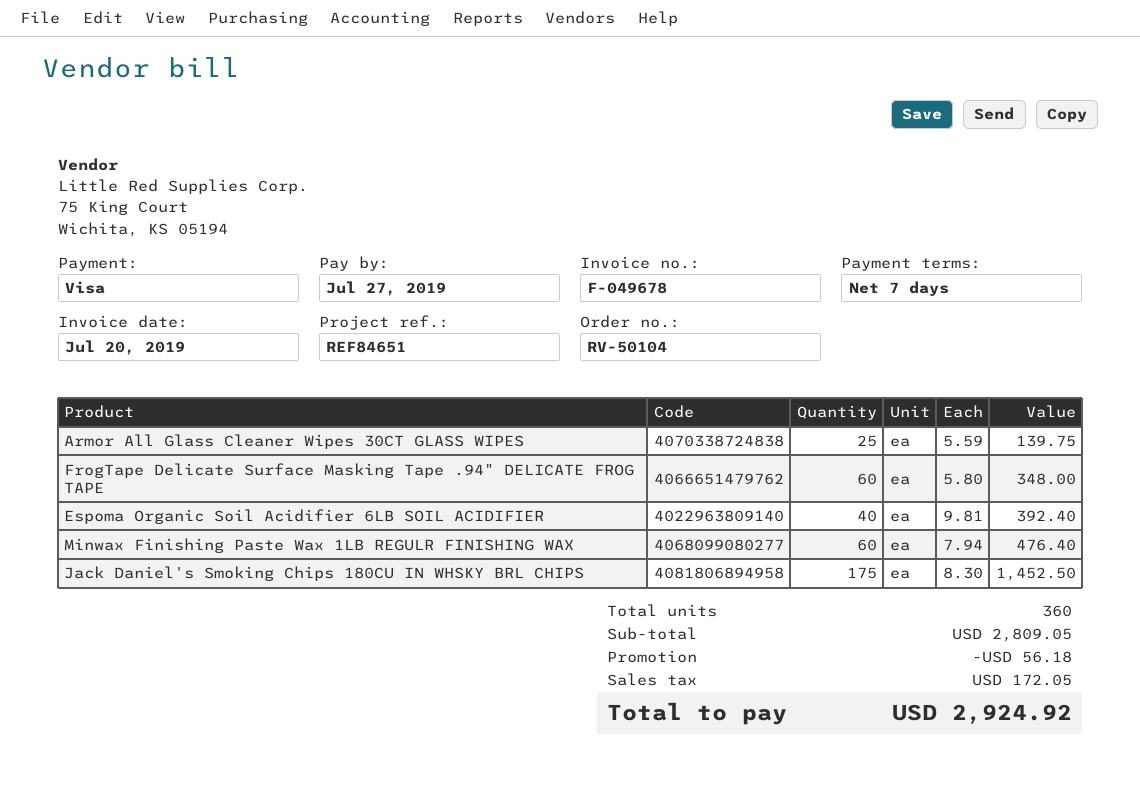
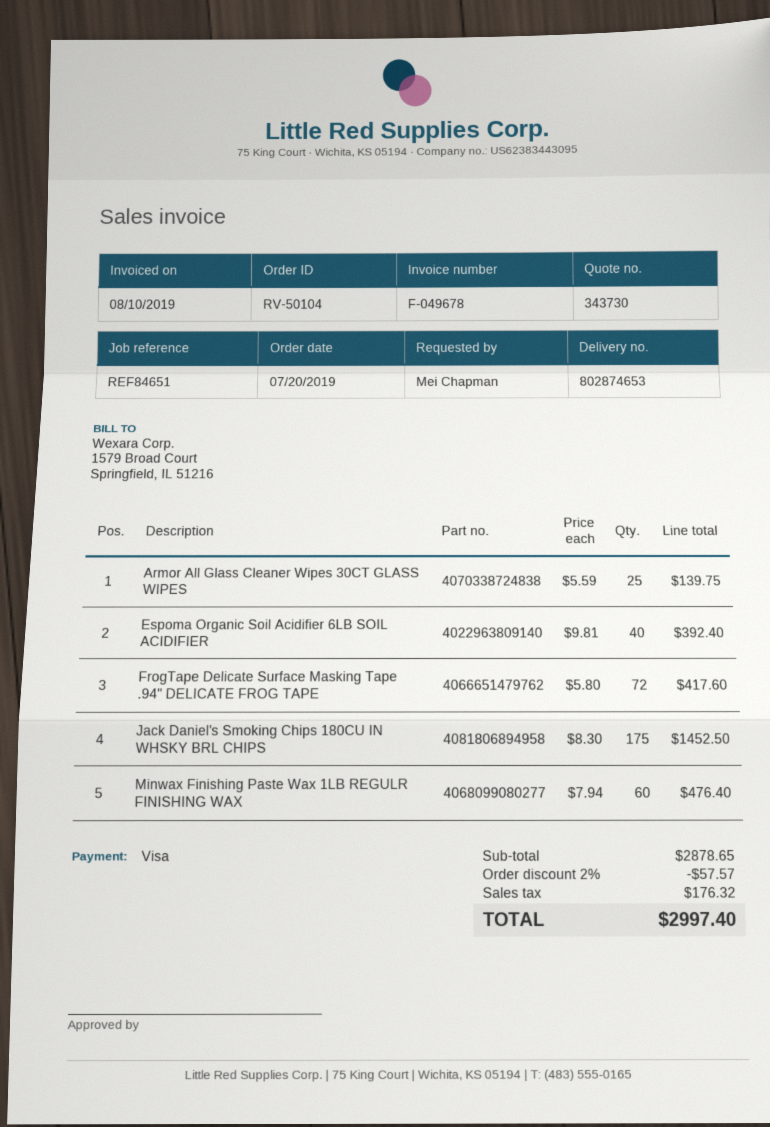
invoice date: 2019-07-20 -> 2019-08-10
FrogTape Delicate Surface Masking Tape .94" DELICATE FROG TAPE: 60 x 5.80 = 348.00 -> 72 x 5.80 = 417.60
subtotal: 2809.05 -> 2878.65
discount: 56.18 -> 57.57
tax: 172.05 -> 176.32
total: 2924.92 -> 2997.40

